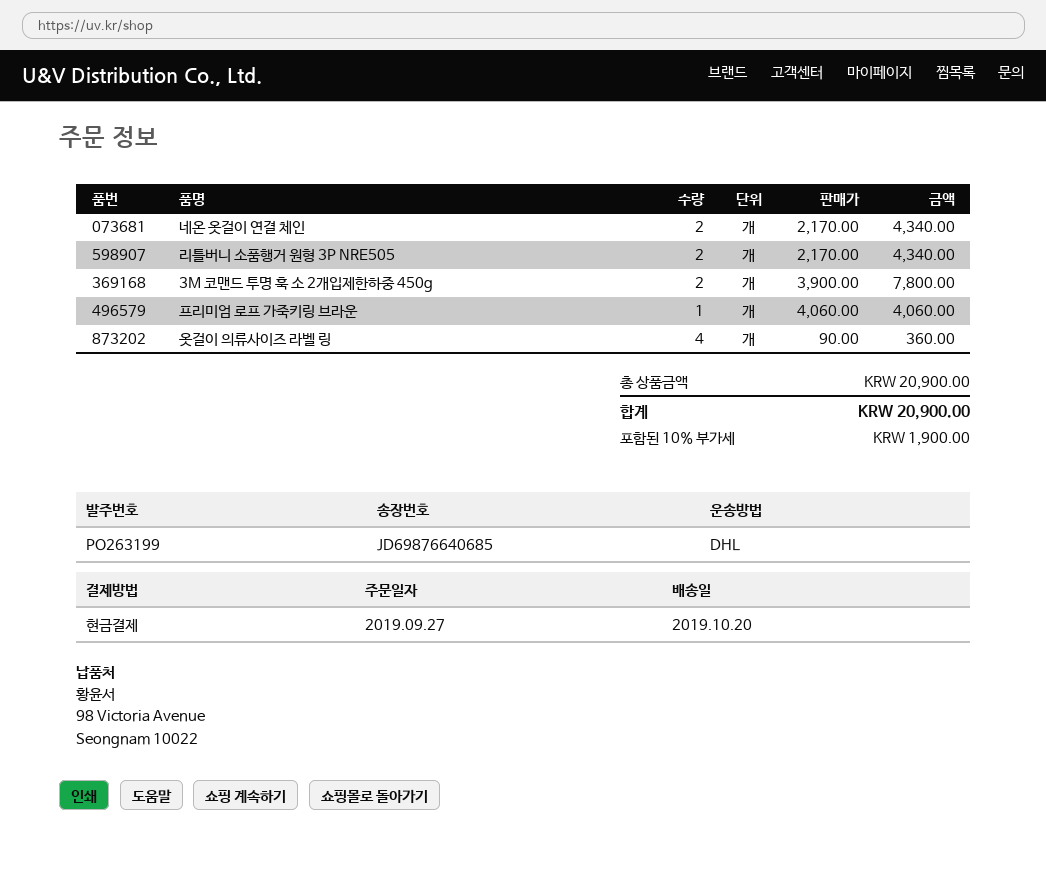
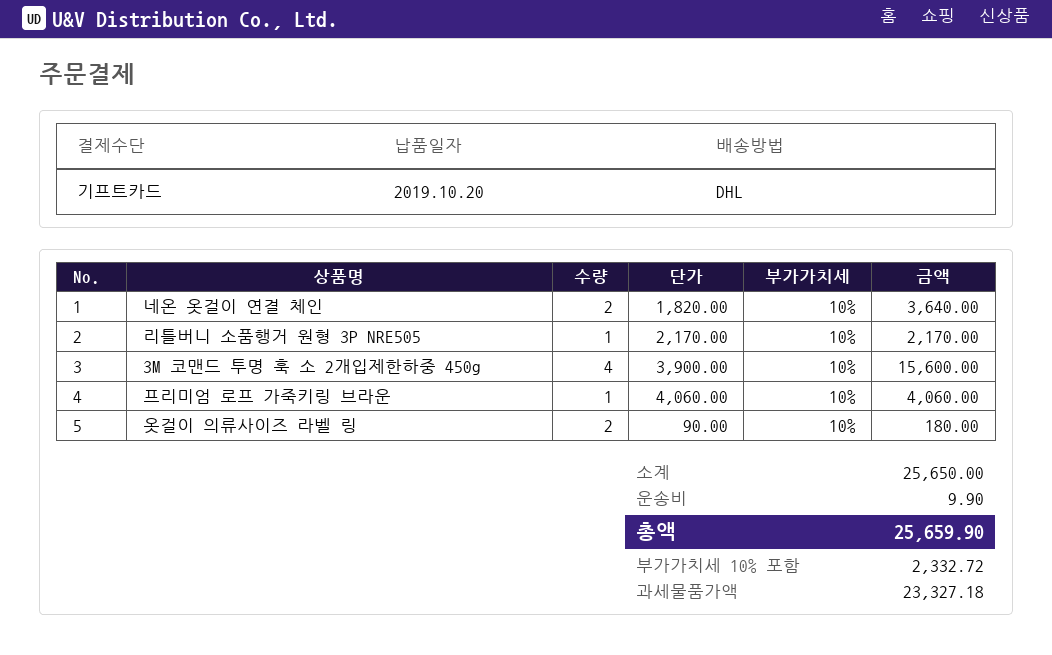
payment method: cash -> gift card
네온 옷걸이 연결 체인: 2 x 2170.00 = 4340.00 -> 2 x 1820.00 = 3640.00
리틀버니 소품행거 원형 3P NRE505: 2 x 2170.00 = 4340.00 -> 1 x 2170.00 = 2170.00
3M 코맨드 투명 훅 소 2개입제한하중 450g: 2 x 3900.00 = 7800.00 -> 4 x 3900.00 = 15600.00
옷걸이 의류사이즈 라벨 링: 4 x 90.00 = 360.00 -> 2 x 90.00 = 180.00
subtotal: 20900.00 -> 25650.00
shipping: none -> 9.90
tax: 10% = 1900.00 -> 10% = 2332.72
total: 20900.00 -> 25659.90

